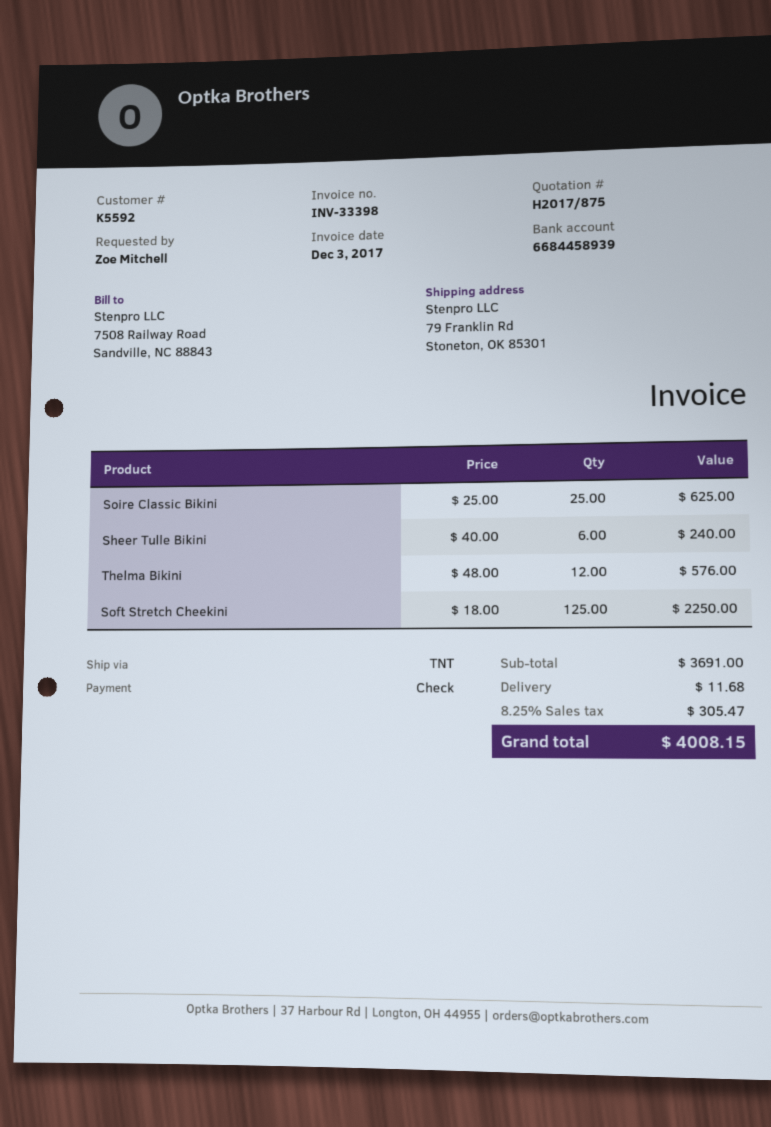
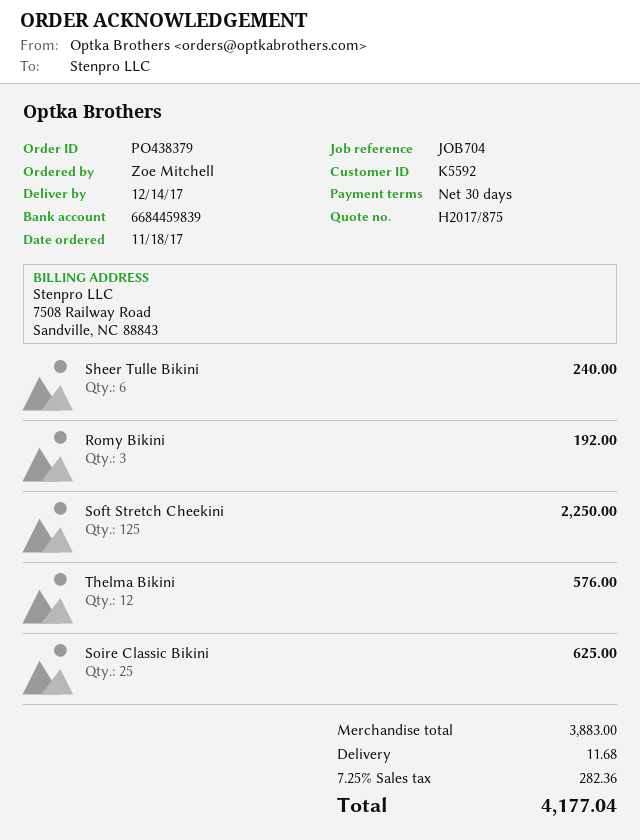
bank account: 6684458939 -> 6684459839
Romy Bikini: none -> 3 for 192.00
subtotal: 3691.00 -> 3883.00
tax: 8.25% = 305.47 -> 7.25% = 282.36
total: 4008.15 -> 4177.04

